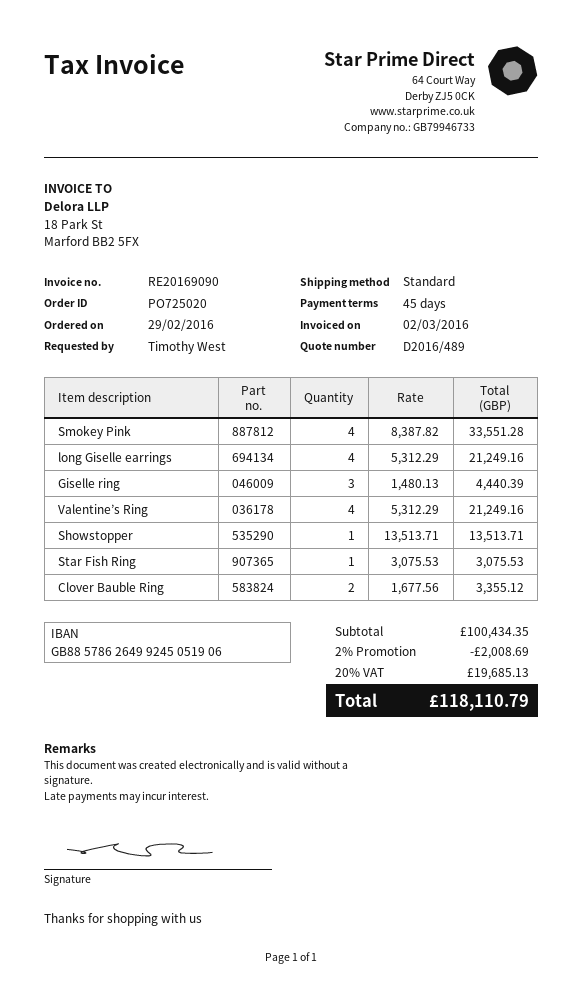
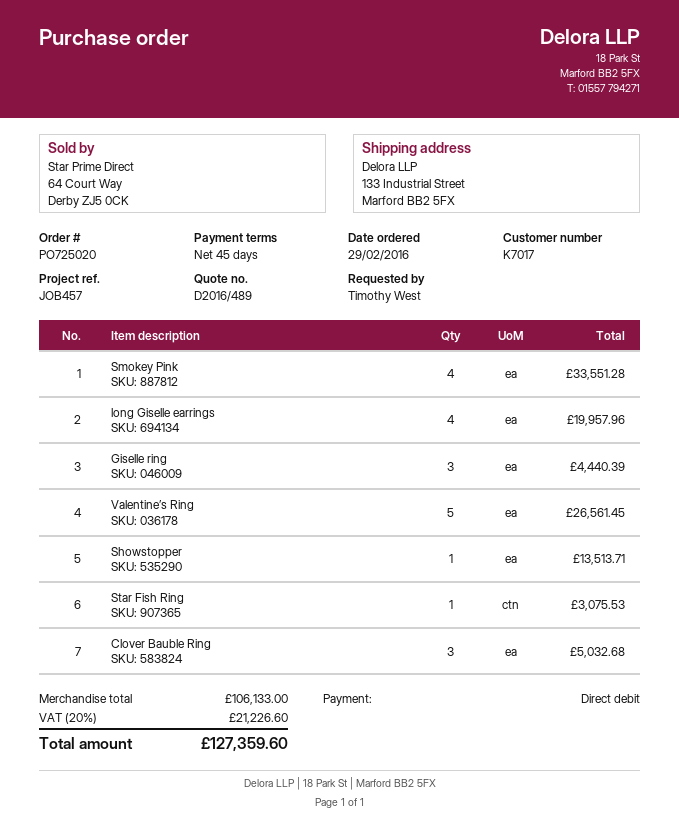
long Giselle earrings: 4 for 21249.16 -> 4 for 19957.96
Valentine’s Ring: 4 for 21249.16 -> 5 for 26561.45
Clover Bauble Ring: 2 for 3355.12 -> 3 for 5032.68
subtotal: 100434.35 -> 106133.00
discount: 2% = 2008.69 -> none
tax: 20% = 19685.13 -> 20% = 21226.60
total: 118110.79 -> 127359.60

